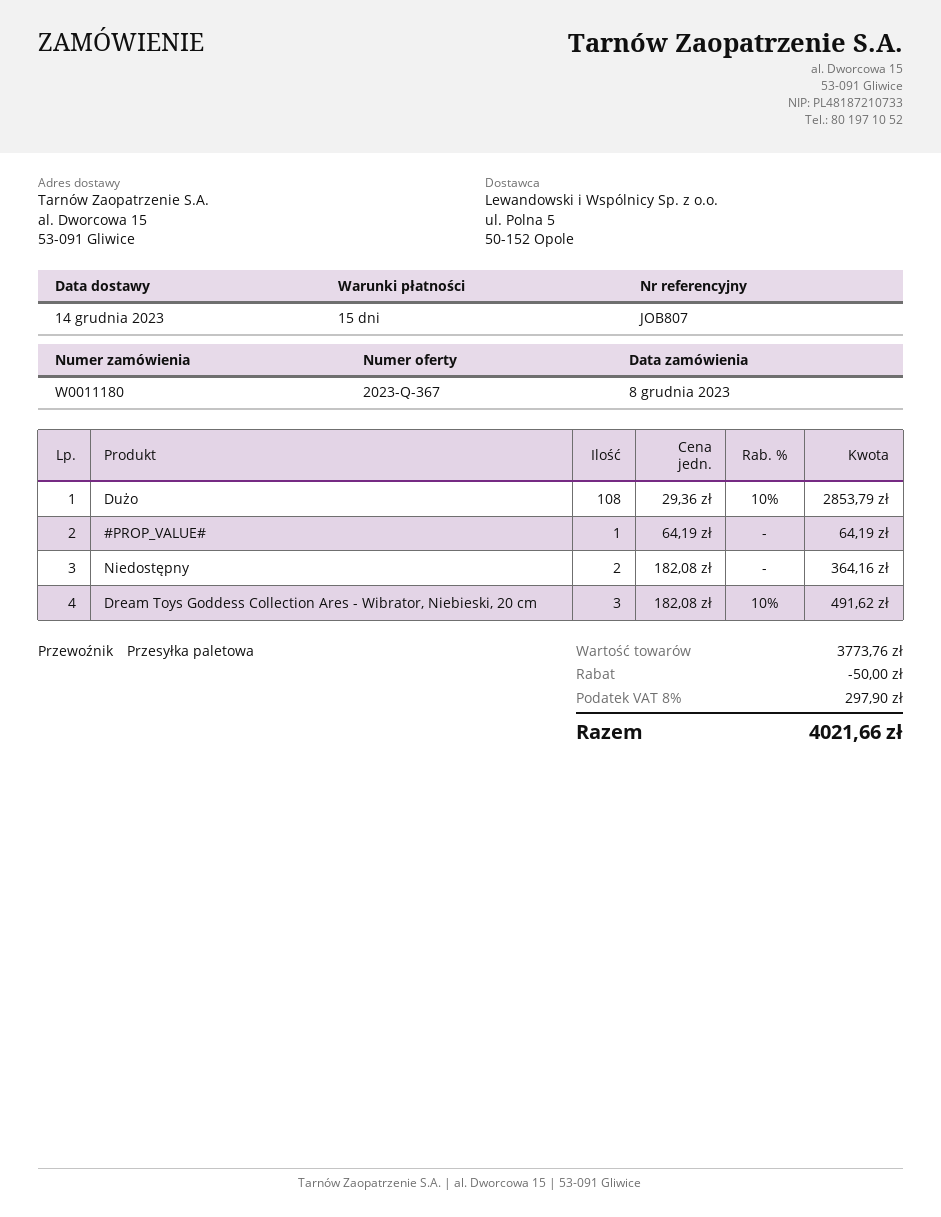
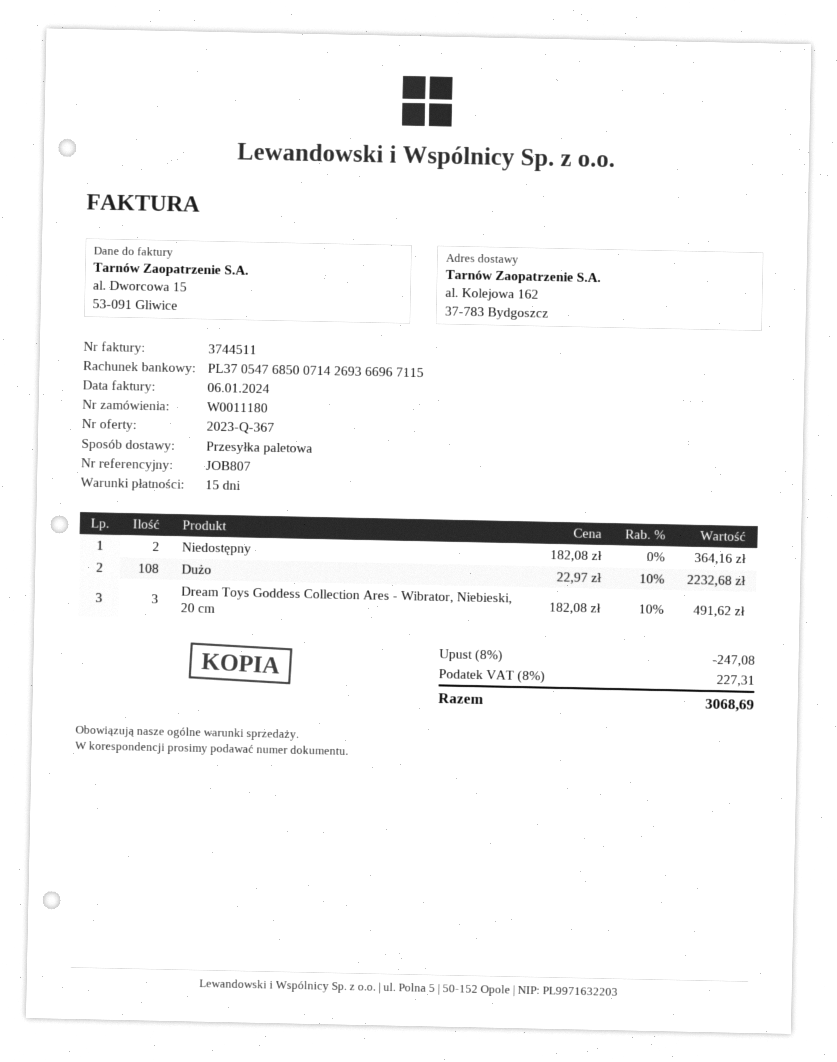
ship to: al. Dworcowa 15, 53-091 Gliwice -> al. Kolejowa 162, 37-783 Bydgoszcz
Dużo: 108 x 29.36 - 10% = 2853.79 -> 108 x 22.97 - 10% = 2232.68
#PROP_VALUE#: 1 x 64.19 = 64.19 -> none
discount: 50.00 -> 247.08
tax: 8% = 297.90 -> 8% = 227.31
total: 4021.66 -> 3068.69

